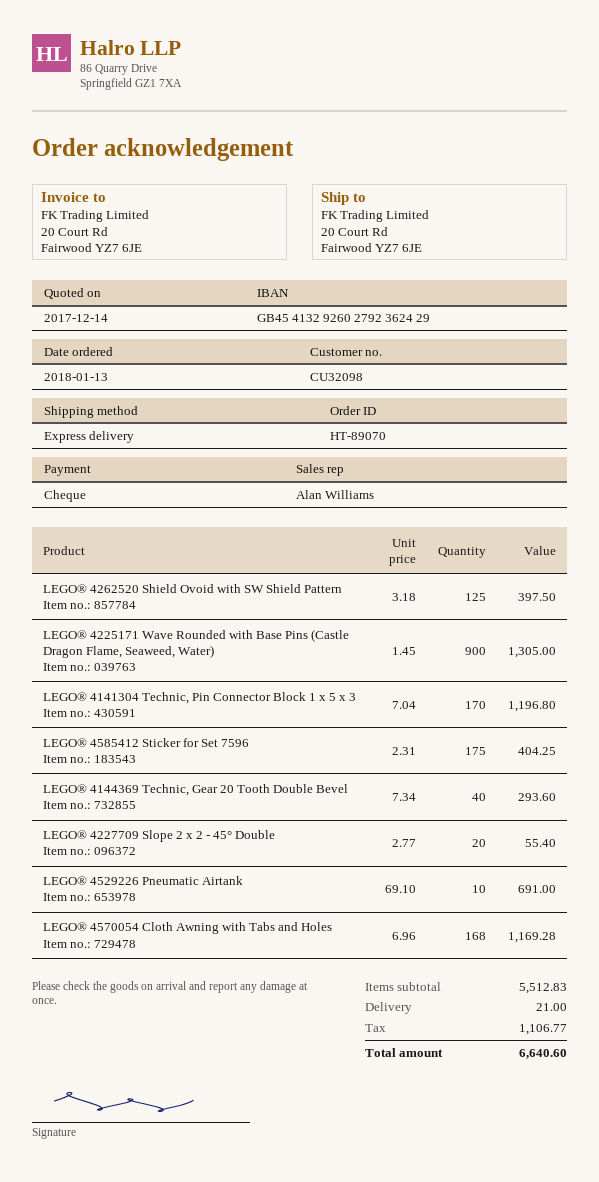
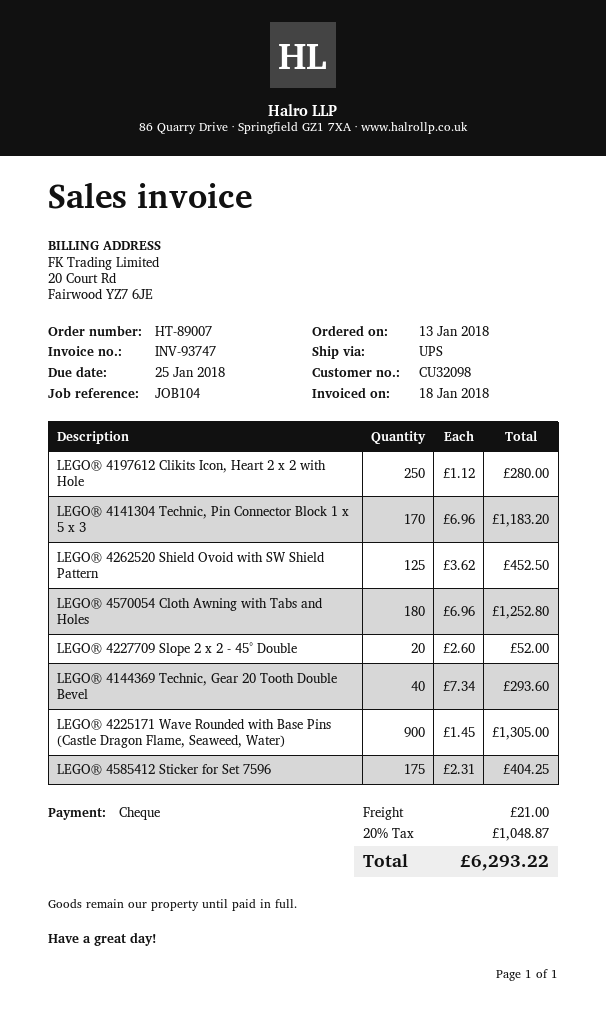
order number: HT-89070 -> HT-89007
shipping method: express -> UPS
LEGO® 4262520 Shield Ovoid with SW Shield Pattern: 125 x 3.18 = 397.50 -> 125 x 3.62 = 452.50
LEGO® 4141304 Technic, Pin Connector Block 1 x 5 x 3: 170 x 7.04 = 1196.80 -> 170 x 6.96 = 1183.20
LEGO® 4227709 Slope 2 x 2 - 45° Double: 20 x 2.77 = 55.40 -> 20 x 2.60 = 52.00
LEGO® 4529226 Pneumatic Airtank: 10 x 69.10 = 691.00 -> none
LEGO® 4570054 Cloth Awning with Tabs and Holes: 168 x 6.96 = 1169.28 -> 180 x 6.96 = 1252.80
LEGO® 4197612 Clikits Icon, Heart 2 x 2 with Hole: none -> 250 x 1.12 = 280.00
tax: 1106.77 -> 1048.87
total: 6640.60 -> 6293.22

